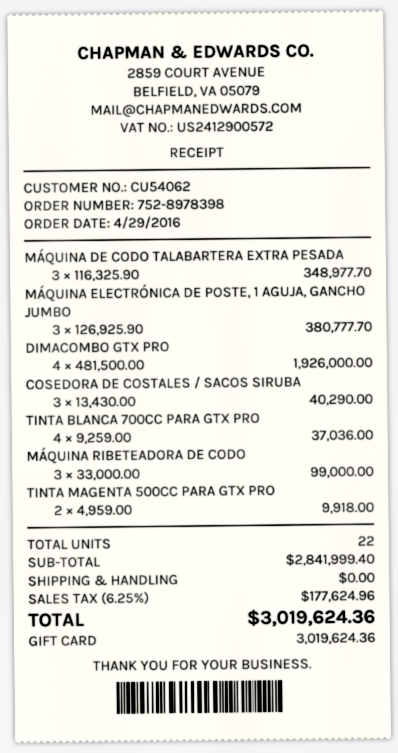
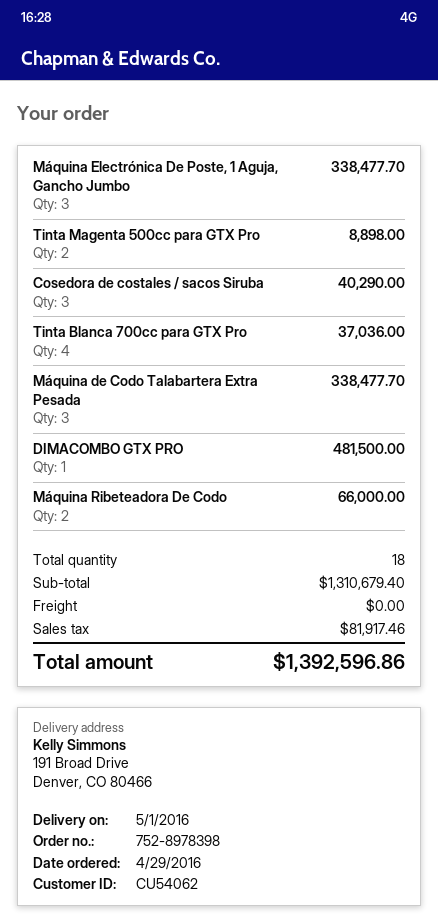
MÁQUINA DE CODO TALABARTERA EXTRA PESADA: 3 for 348977.70 -> 3 for 338477.70
MÁQUINA ELECTRÓNICA DE POSTE, 1 AGUJA, GANCHO JUMBO: 3 for 380777.70 -> 3 for 338477.70
DIMACOMBO GTX PRO: 4 for 1926000.00 -> 1 for 481500.00
MÁQUINA RIBETEADORA DE CODO: 3 for 99000.00 -> 2 for 66000.00
TINTA MAGENTA 500CC PARA GTX PRO: 2 for 9918.00 -> 2 for 8898.00
total quantity: 22 -> 18
subtotal: 2841999.40 -> 1310679.40
tax: 177624.96 -> 81917.46
total: 3019624.36 -> 1392596.86

